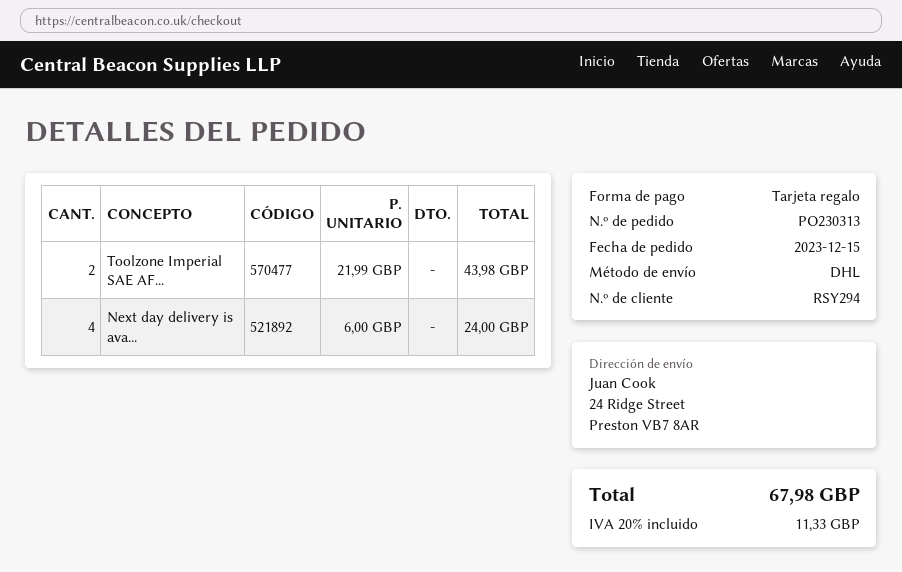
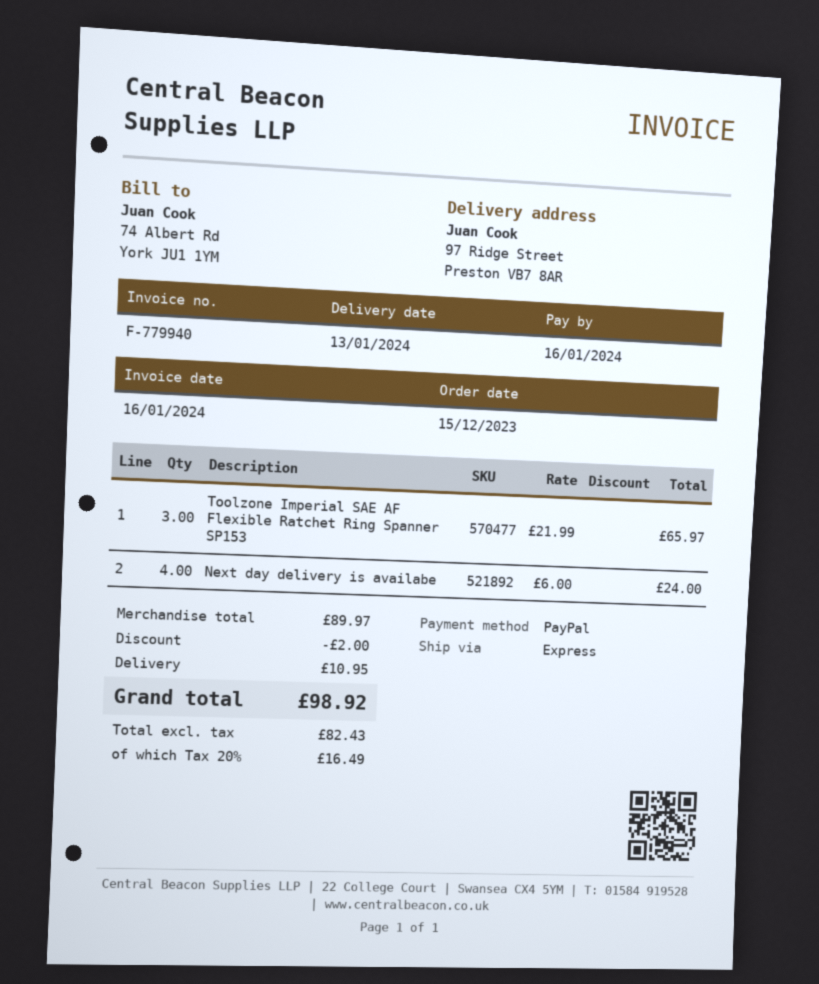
payment method: gift card -> PayPal
shipping method: DHL -> express
ship to: 24 Ridge Street, Preston VB7 8AR -> 97 Ridge Street, Preston VB7 8AR
Toolzone Imperial SAE AF...: 2 x 21.99 = 43.98 -> 3 x 21.99 = 65.97
discount: none -> 2.00
shipping: none -> 10.95
tax: 20% = 11.33 -> 20% = 16.49
total: 67.98 -> 98.92

